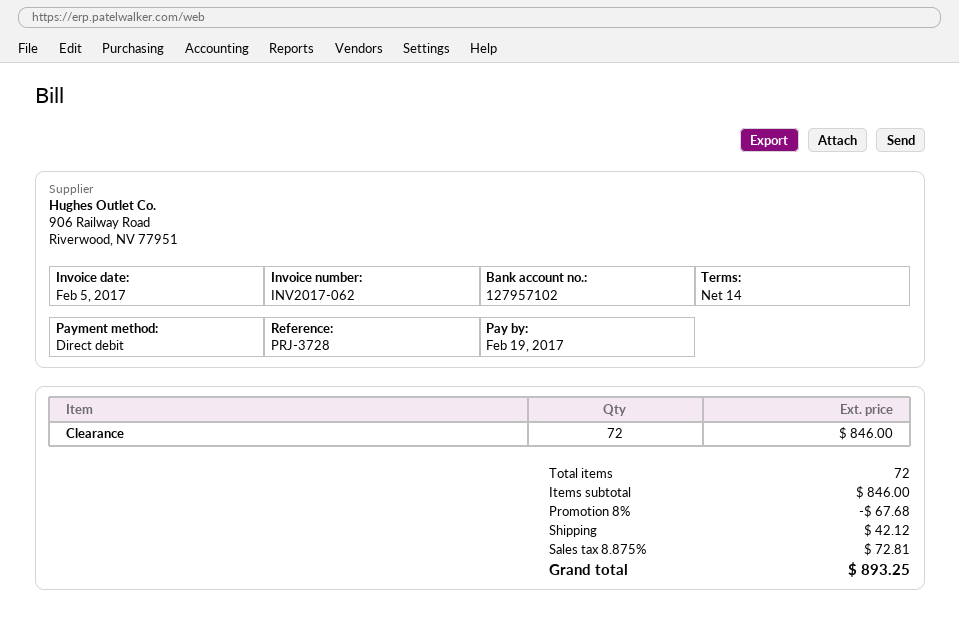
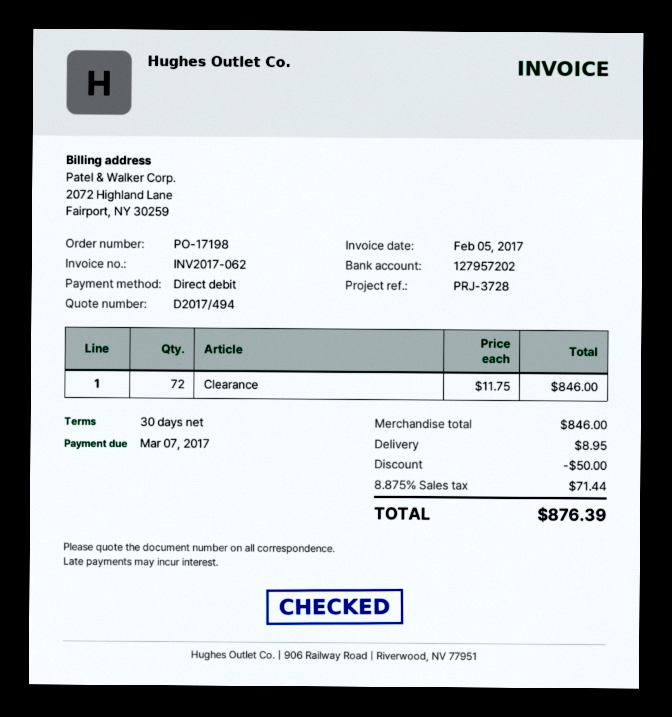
payment terms: 14 days -> 30 days
due date: 2017-02-19 -> 2017-03-07
bank account: 127957102 -> 127957202
discount: 67.68 -> 50.00
shipping: 42.12 -> 8.95
tax: 8.875% = 72.81 -> 8.875% = 71.44
total: 893.25 -> 876.39

